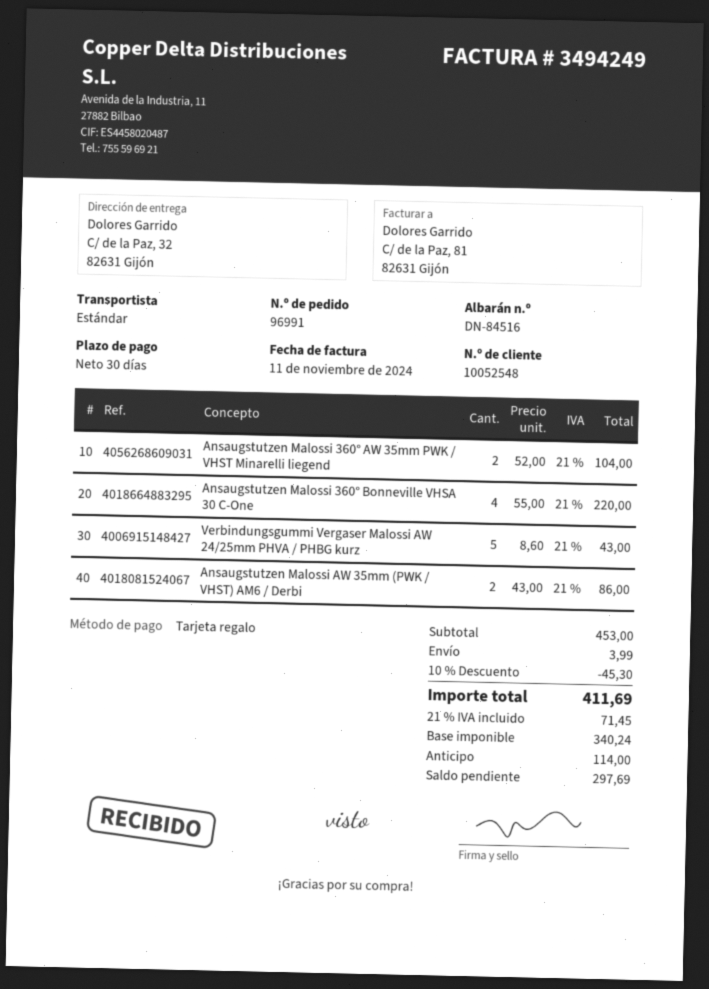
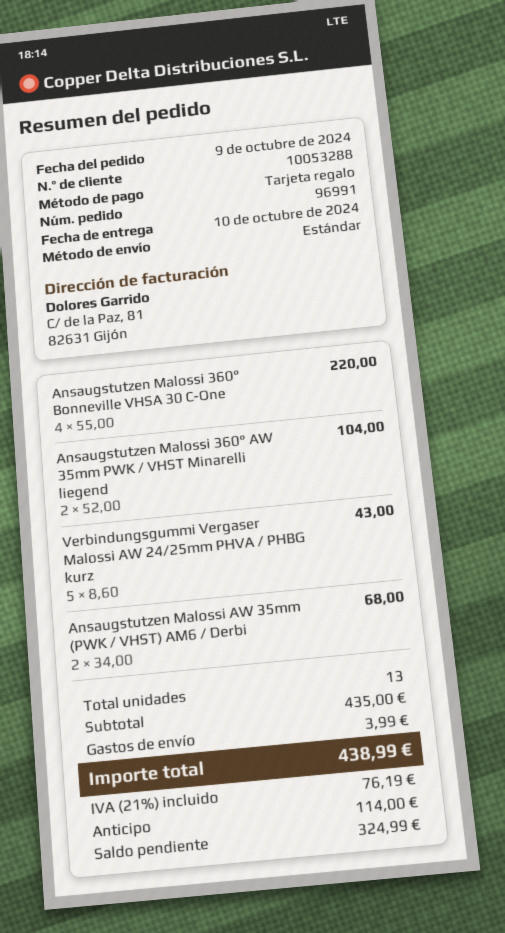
customer number: 10052548 -> 10053288
Ansaugstutzen Malossi AW 35mm (PWK / VHST) AM6 / Derbi: 2 x 43.00 = 86.00 -> 2 x 34.00 = 68.00
subtotal: 453.00 -> 435.00
discount: 10% = 45.30 -> none
tax: 21% = 71.45 -> 21% = 76.19
total: 411.69 -> 438.99
balance: 297.69 -> 324.99

